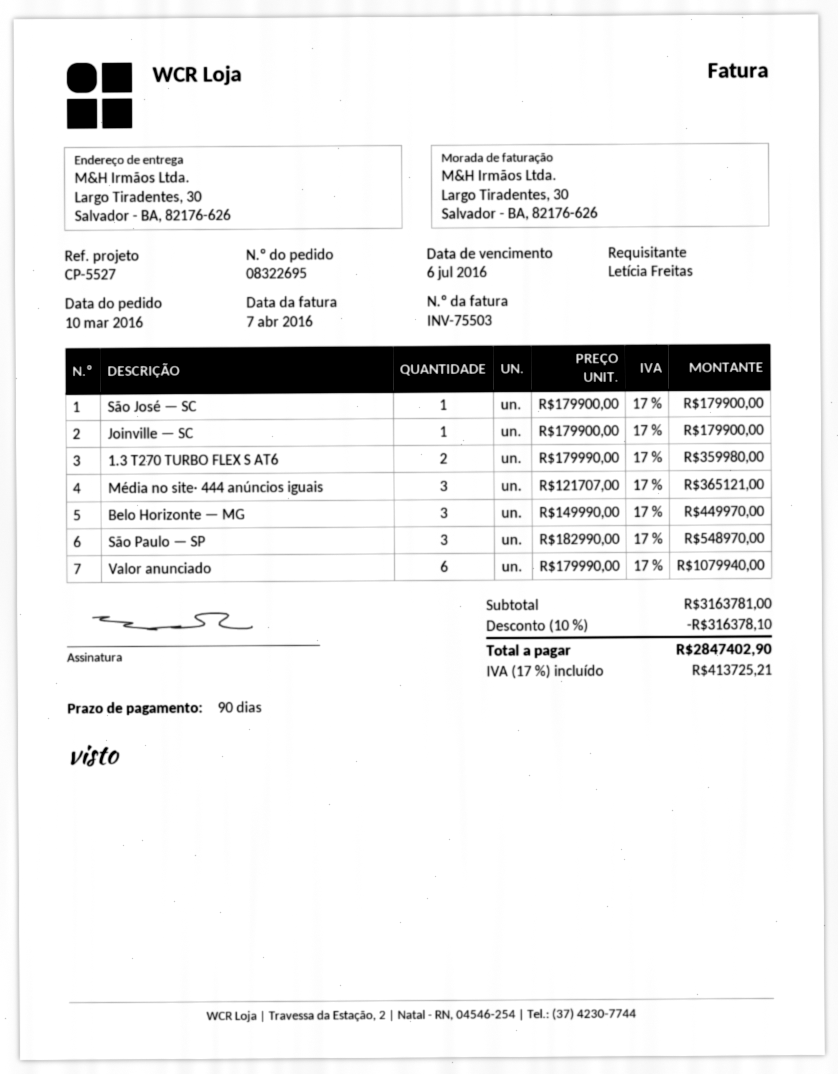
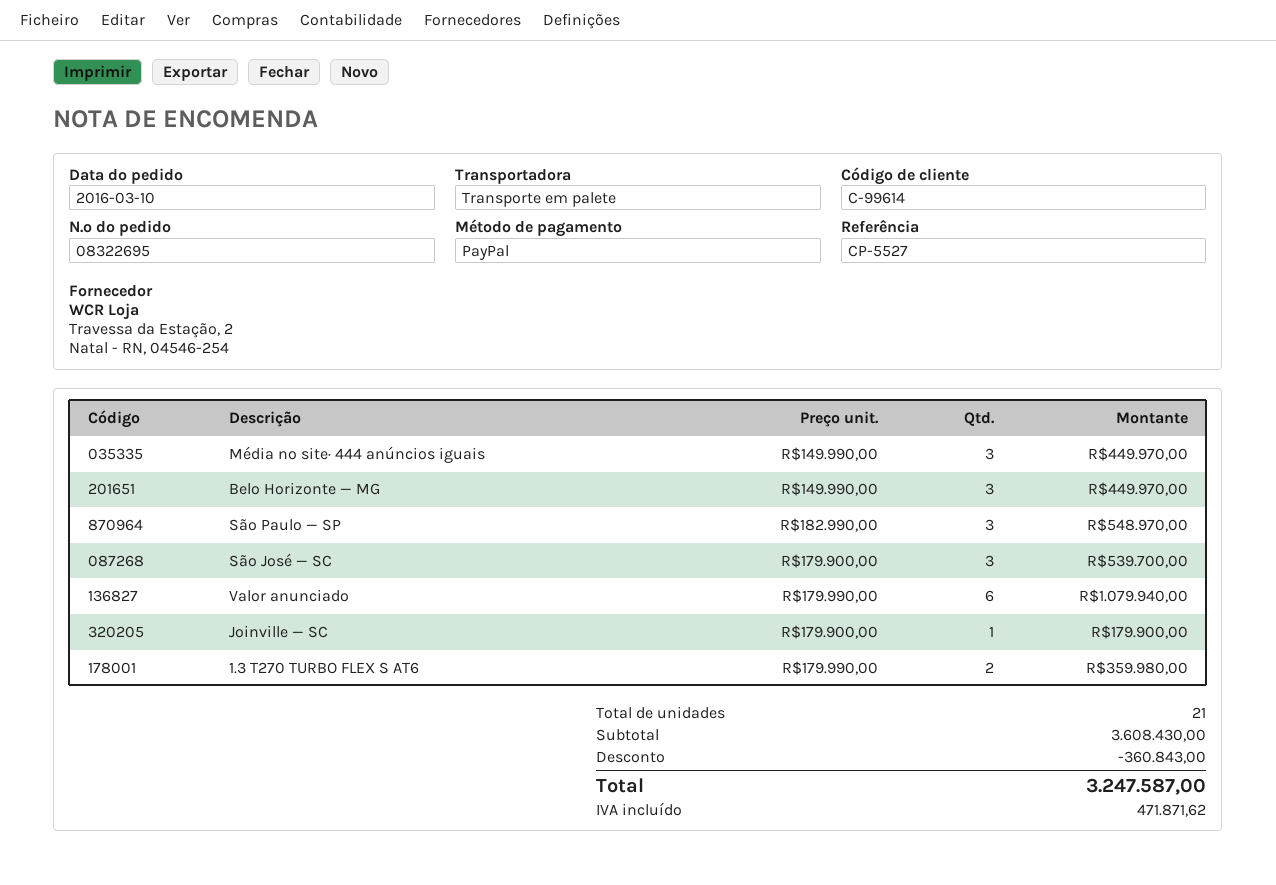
São José — SC: 1 x 179900.00 = 179900.00 -> 3 x 179900.00 = 539700.00
Média no site· 444 anúncios iguais: 3 x 121707.00 = 365121.00 -> 3 x 149990.00 = 449970.00
subtotal: 3163781.00 -> 3608430.00
discount: 316378.10 -> 360843.00
tax: 413725.21 -> 471871.62
total: 2847402.90 -> 3247587.00

